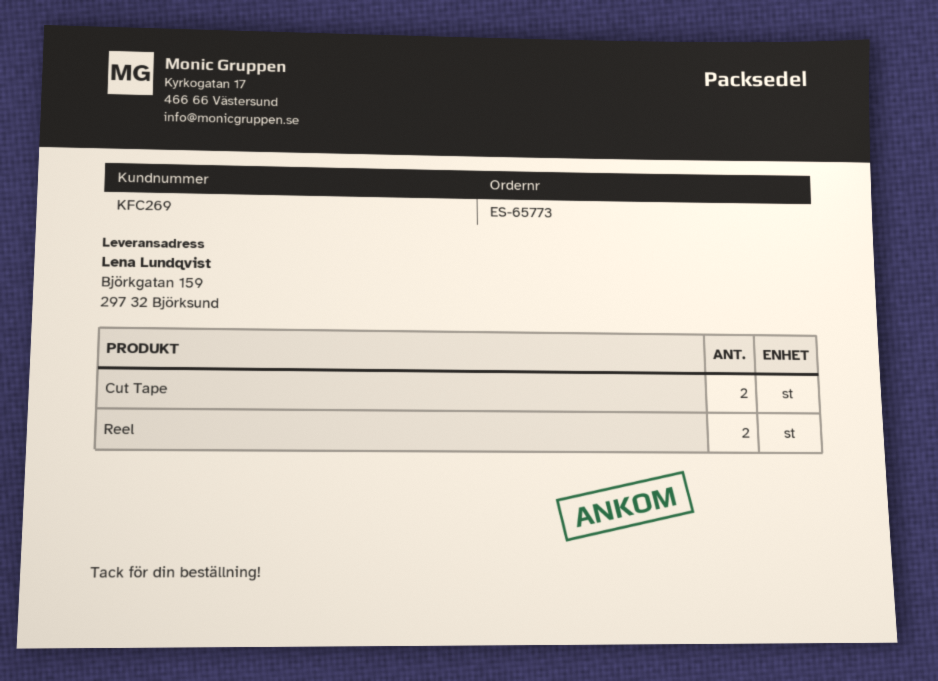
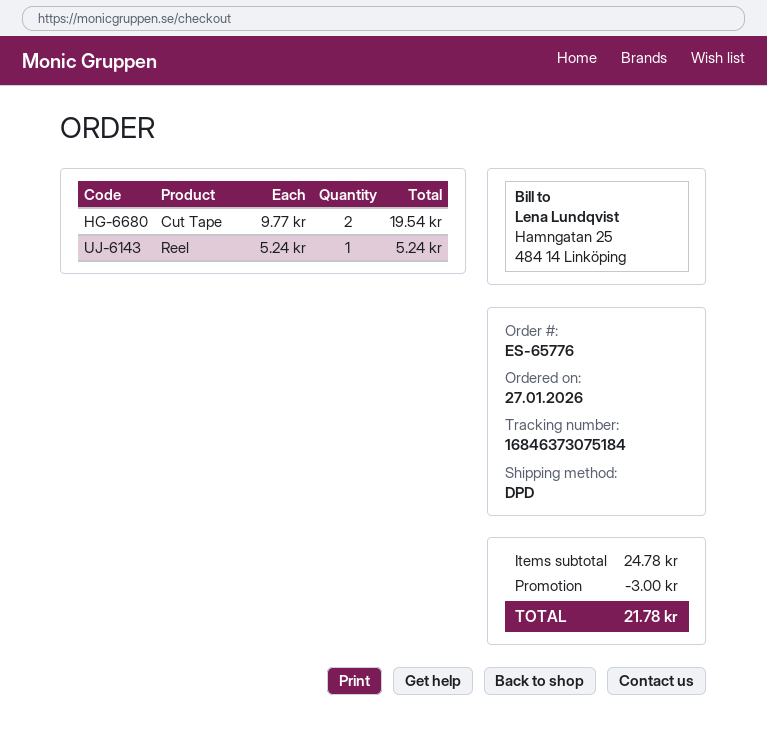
order number: ES-65773 -> ES-65776
Reel: 2 -> 1

